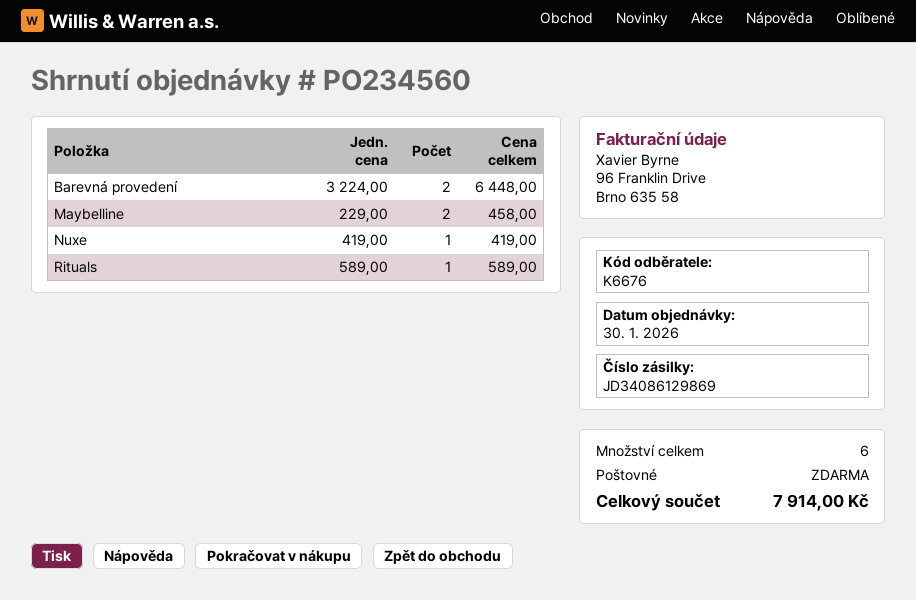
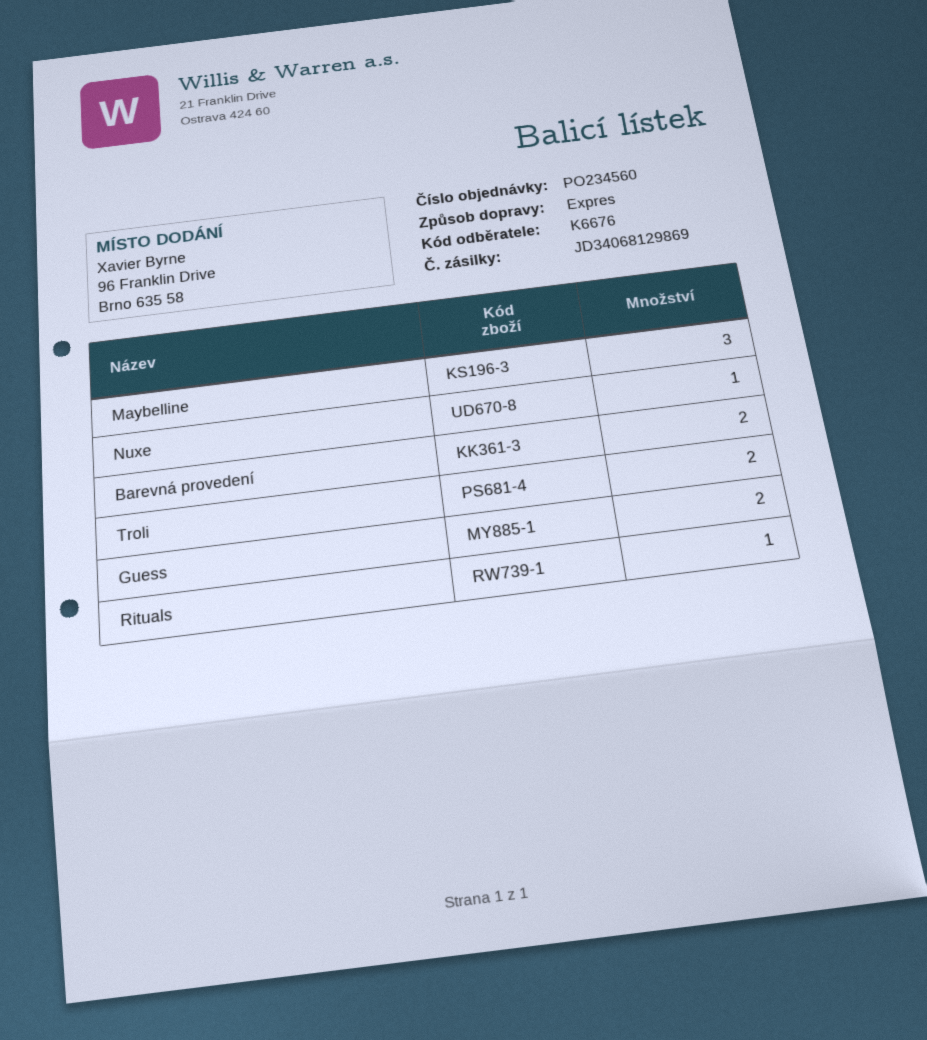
tracking number: JD34086129869 -> JD34068129869
Maybelline: 2 -> 3
Troli: none -> 2
Guess: none -> 2

